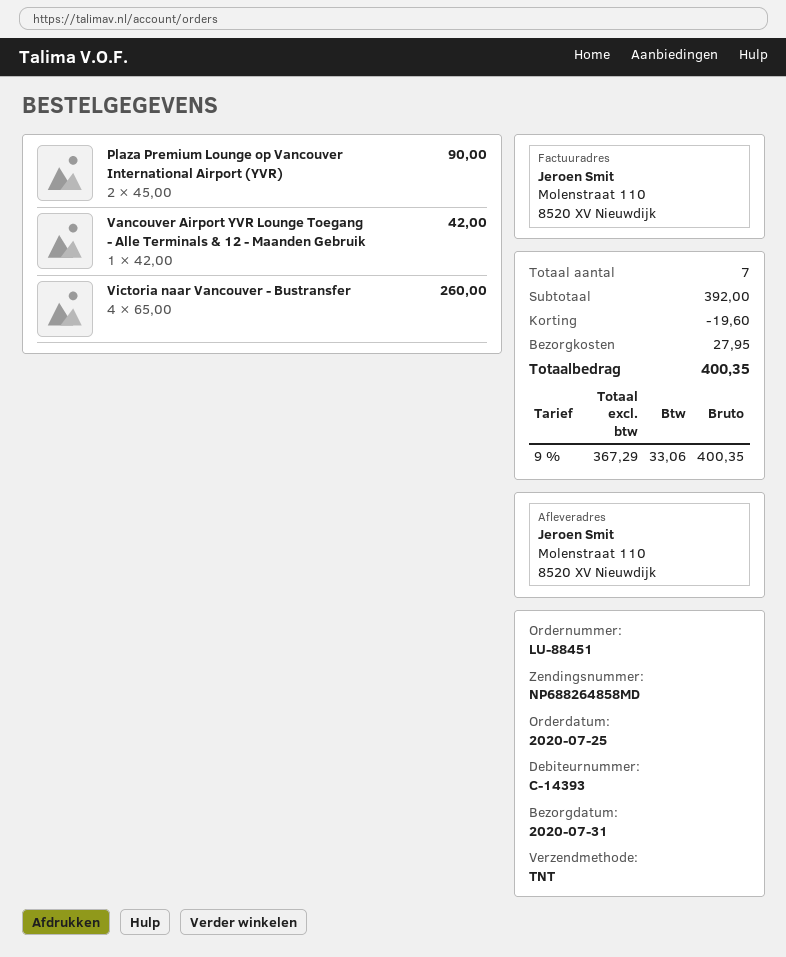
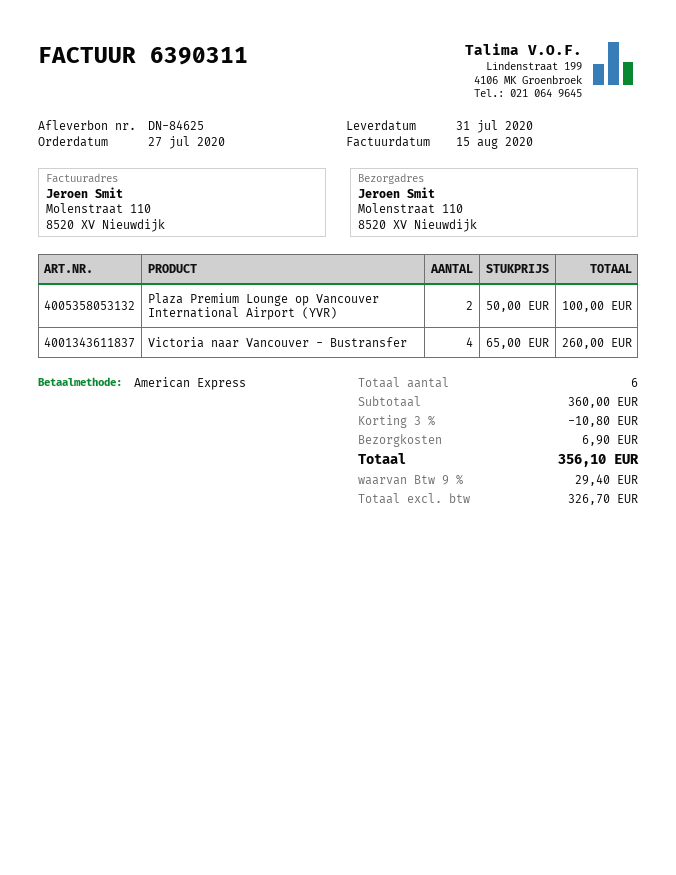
order date: 2020-07-25 -> 2020-07-27
Plaza Premium Lounge op Vancouver International Airport (YVR): 2 x 45.00 = 90.00 -> 2 x 50.00 = 100.00
Vancouver Airport YVR Lounge Toegang - Alle Terminals & 12 - Maanden Gebruik: 1 x 42.00 = 42.00 -> none
total quantity: 7 -> 6
subtotal: 392.00 -> 360.00
discount: 19.60 -> 10.80
shipping: 27.95 -> 6.90
net: 367.29 -> 326.70
tax: 9% = 33.06 -> 9% = 29.40
total: 400.35 -> 356.10

